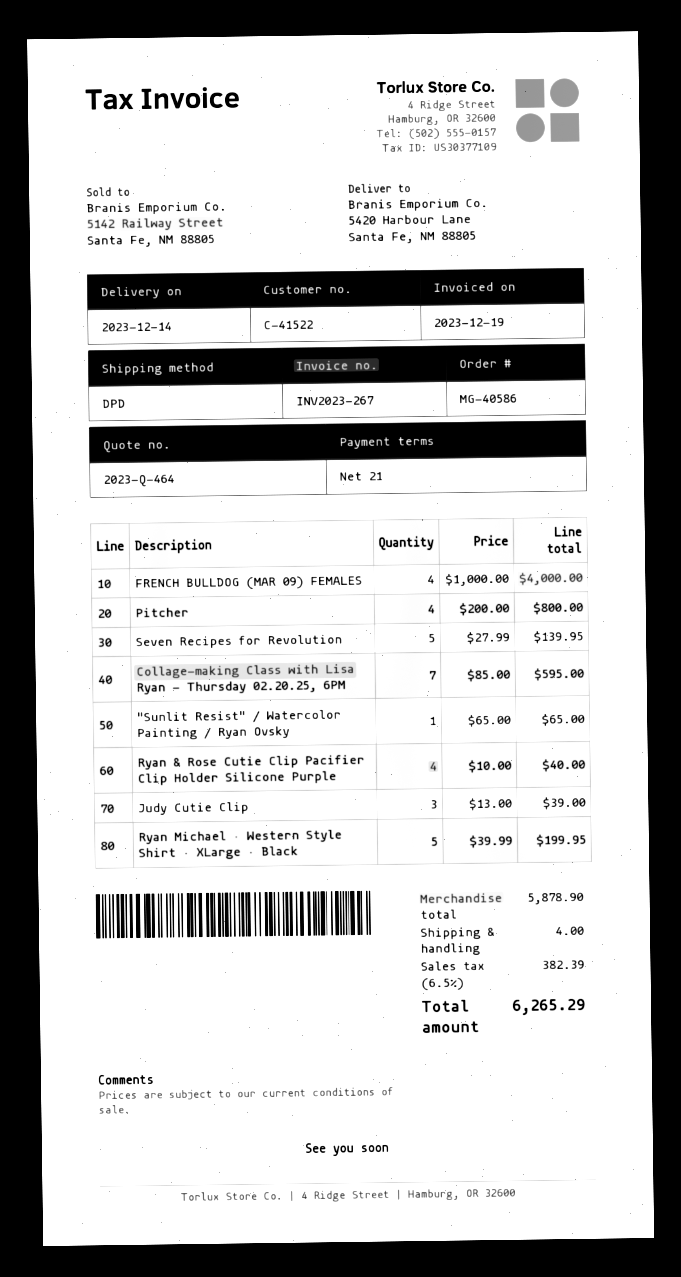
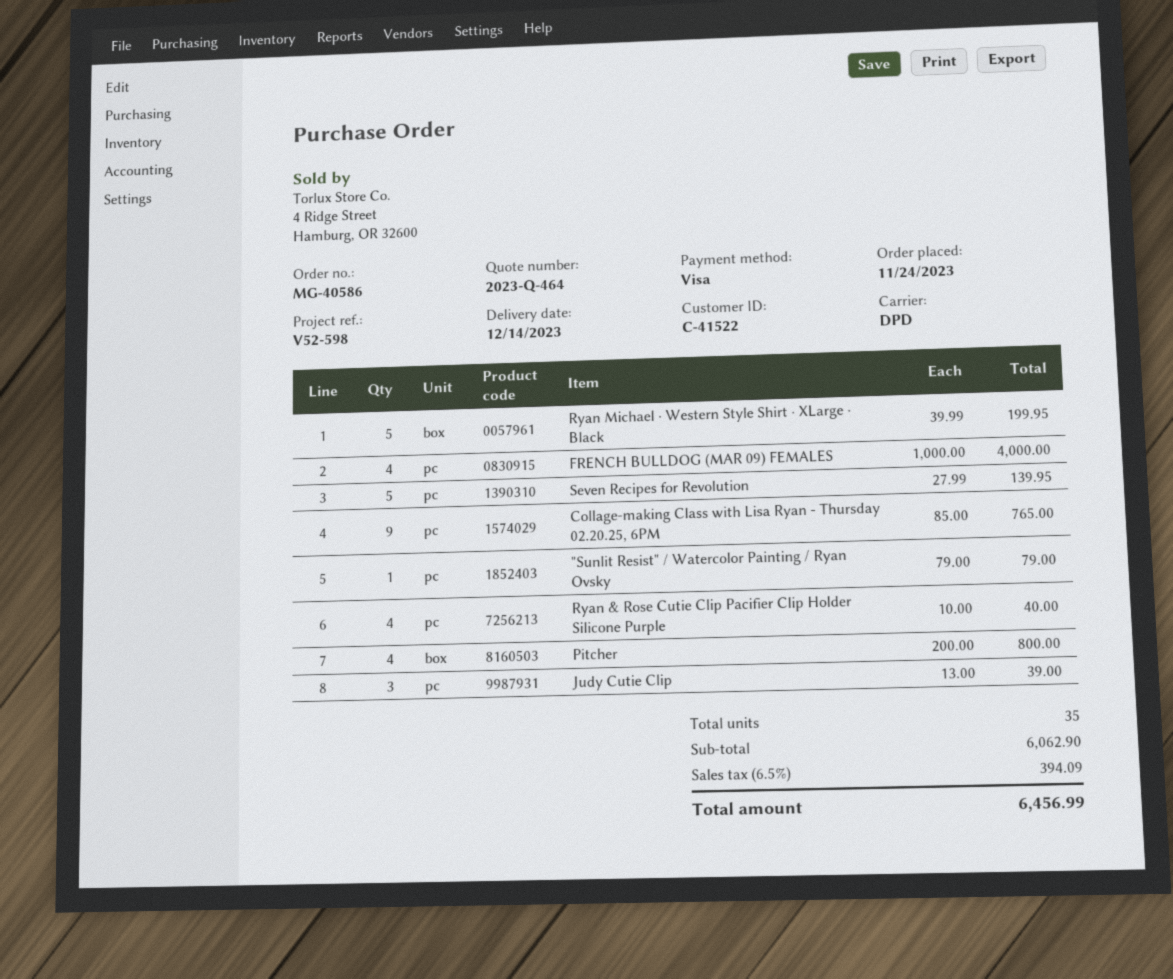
Collage-making Class with Lisa Ryan - Thursday 02.20.25, 6PM: 7 x 85.00 = 595.00 -> 9 x 85.00 = 765.00
"Sunlit Resist" / Watercolor Painting / Ryan Ovsky: 1 x 65.00 = 65.00 -> 1 x 79.00 = 79.00
subtotal: 5878.90 -> 6062.90
shipping: 4.00 -> none
tax: 6.5% = 382.39 -> 6.5% = 394.09
total: 6265.29 -> 6456.99

